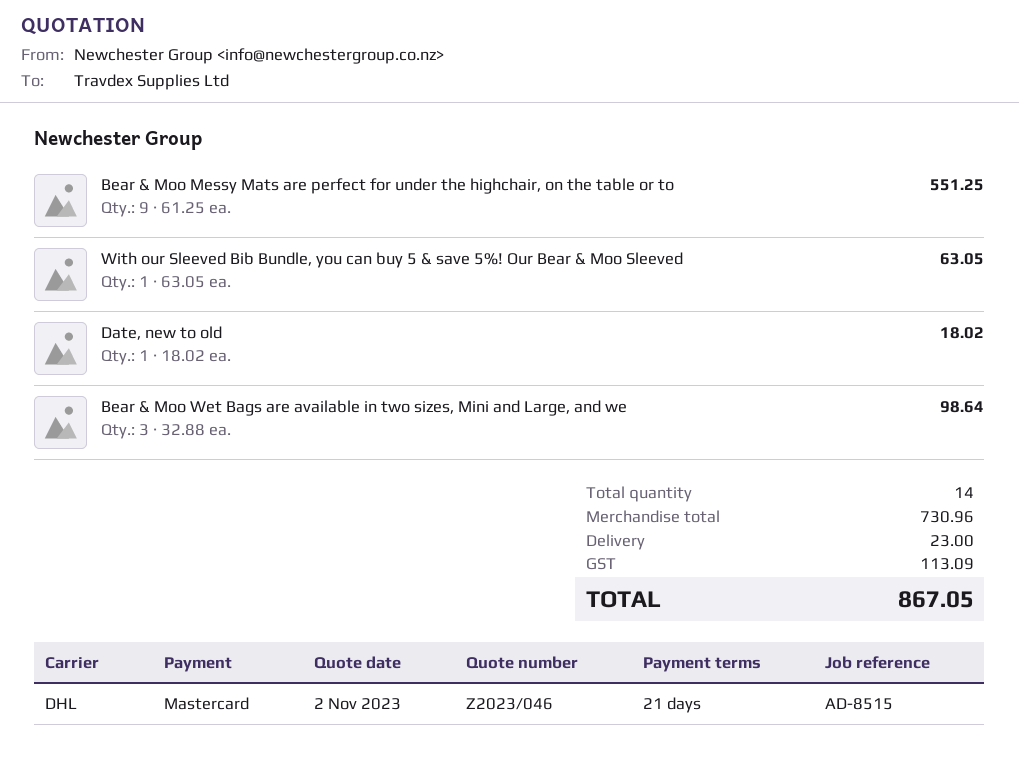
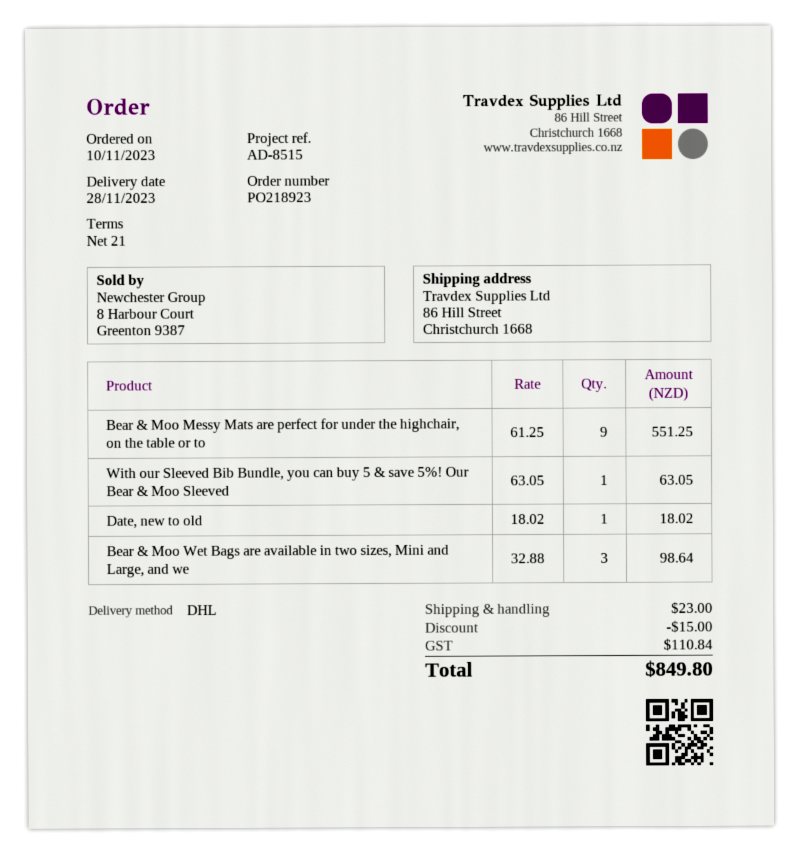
discount: none -> 15.00
tax: 113.09 -> 110.84
total: 867.05 -> 849.80

